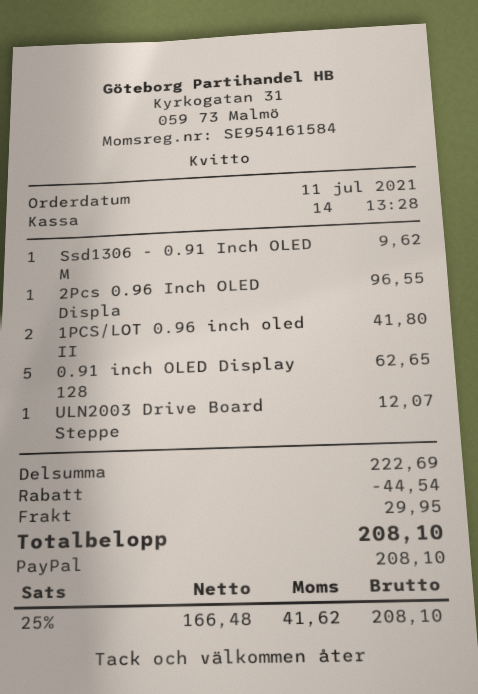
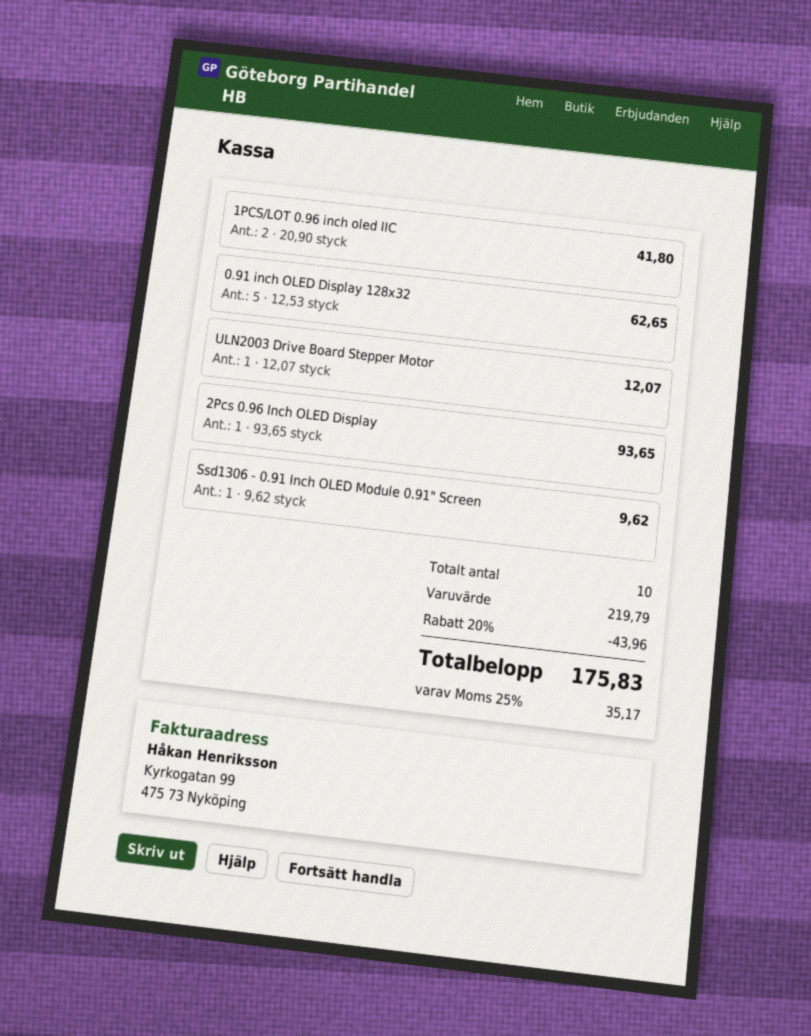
2Pcs 0.96 Inch OLED Displa: 1 for 96.55 -> 1 for 93.65
subtotal: 222.69 -> 219.79
discount: 44.54 -> 43.96
shipping: 29.95 -> none
tax: 25% = 41.62 -> 25% = 35.17
total: 208.10 -> 175.83

